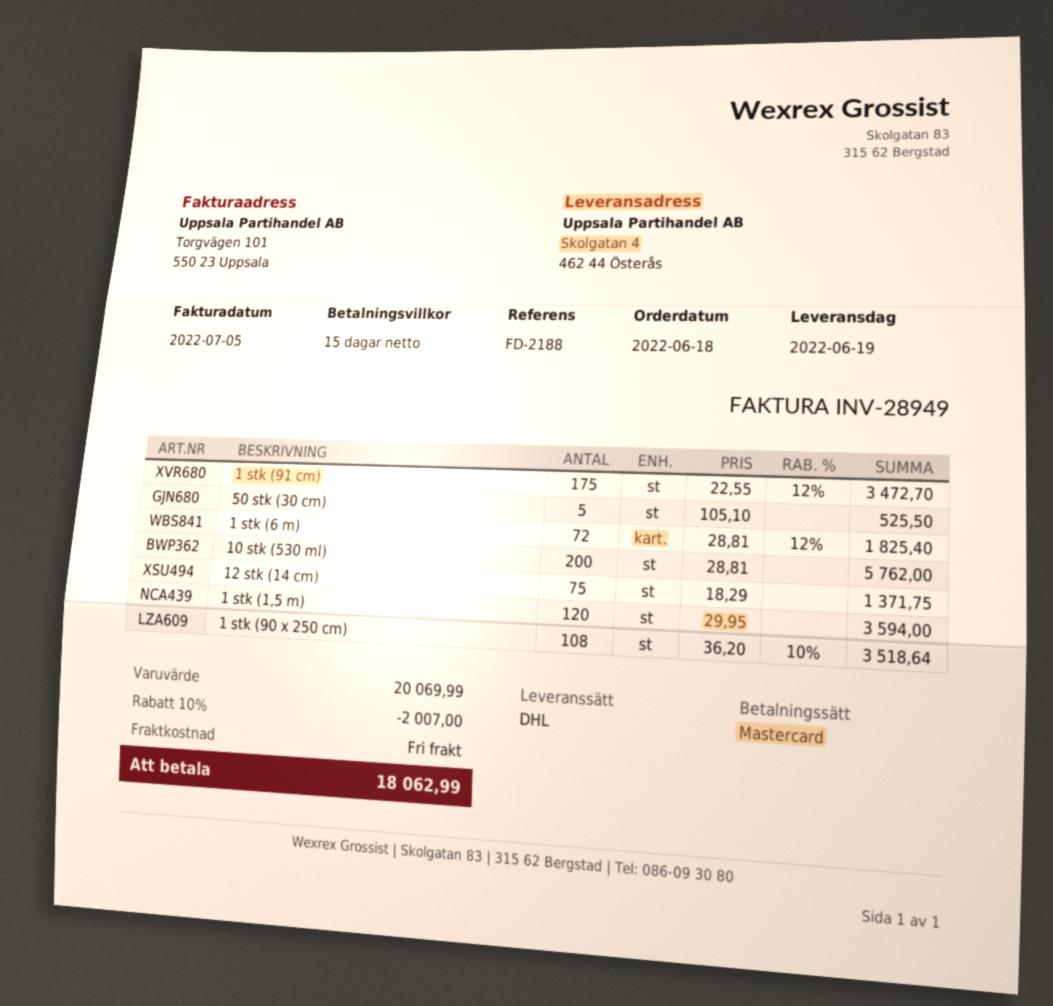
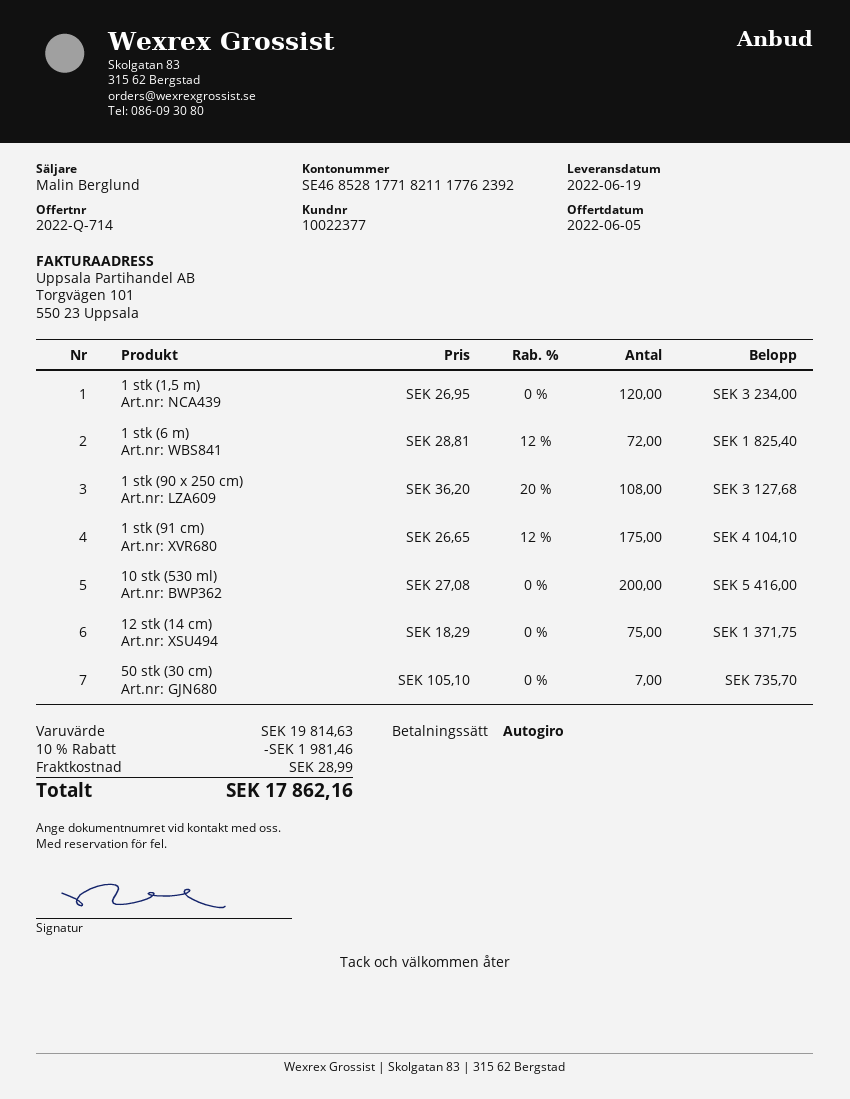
payment method: Mastercard -> direct debit
1 stk (91 cm): 175 x 22.55 - 12% = 3472.70 -> 175 x 26.65 - 12% = 4104.10
50 stk (30 cm): 5 x 105.10 = 525.50 -> 7 x 105.10 = 735.70
10 stk (530 ml): 200 x 28.81 = 5762.00 -> 200 x 27.08 = 5416.00
1 stk (1,5 m): 120 x 29.95 = 3594.00 -> 120 x 26.95 = 3234.00
1 stk (90 x 250 cm): 108 x 36.20 - 10% = 3518.64 -> 108 x 36.20 - 20% = 3127.68
subtotal: 20069.99 -> 19814.63
discount: 10% = 2007.00 -> 10% = 1981.46
shipping: 0.00 -> 28.99
total: 18062.99 -> 17862.16

